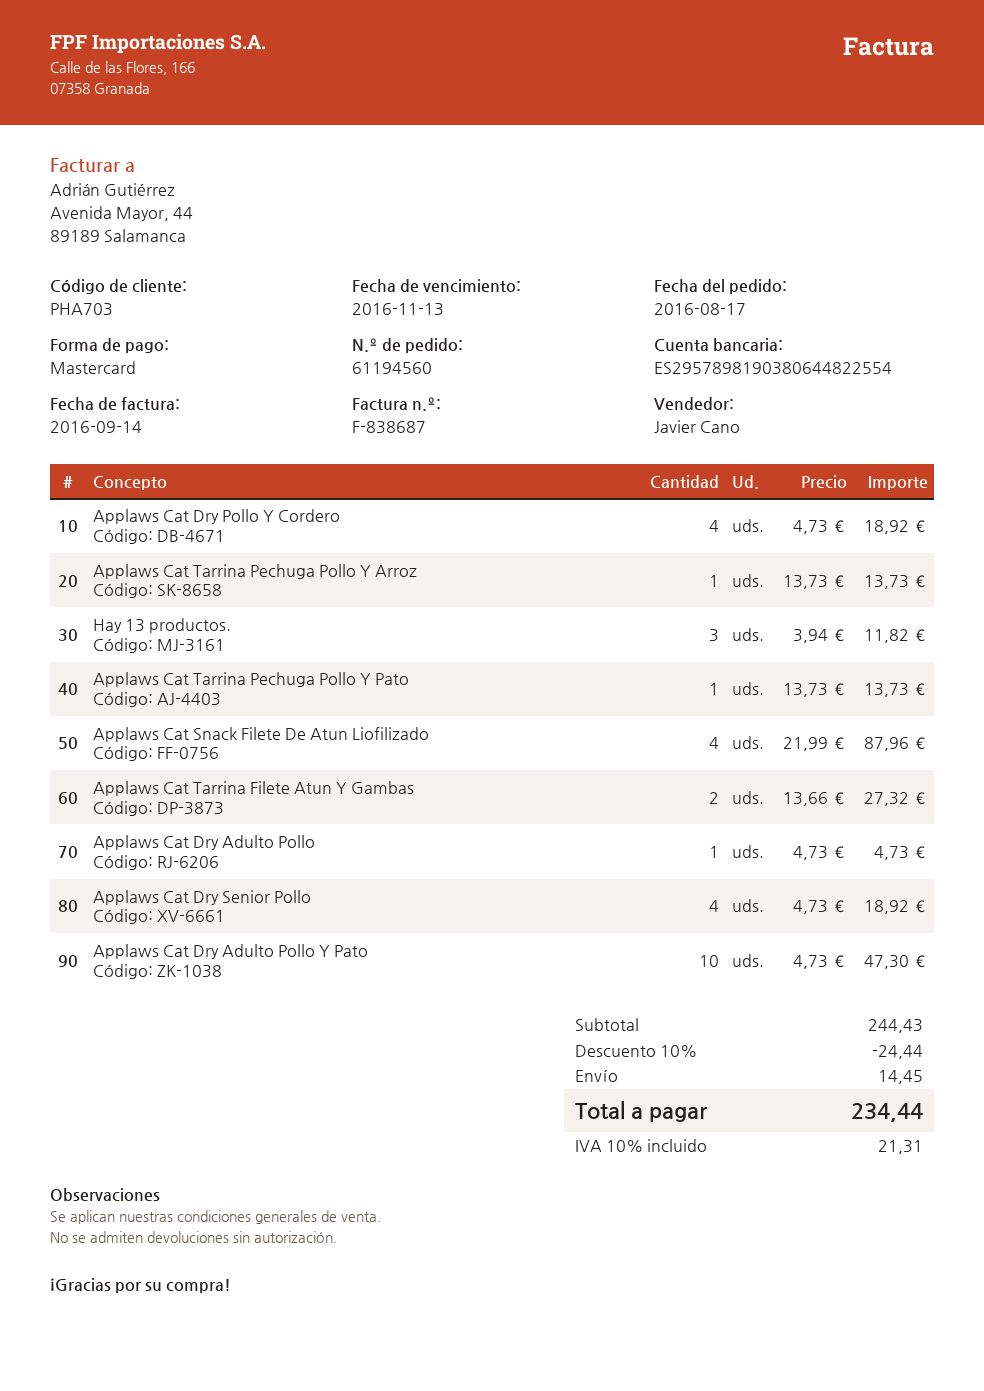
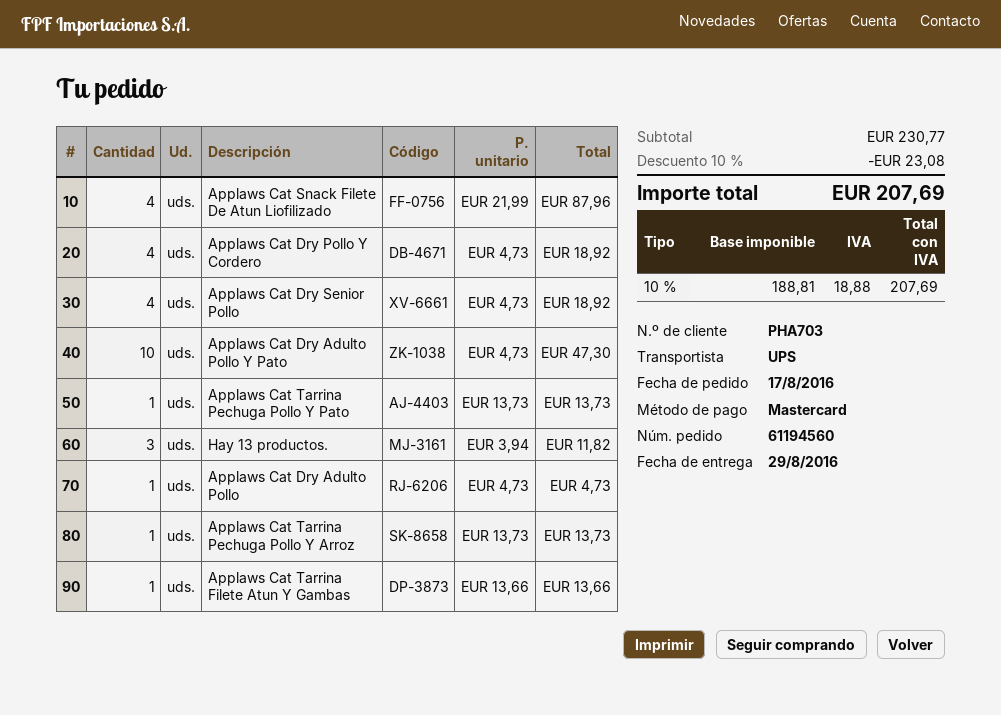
Applaws Cat Tarrina Filete Atun Y Gambas: 2 x 13.66 = 27.32 -> 1 x 13.66 = 13.66
subtotal: 244.43 -> 230.77
discount: 10% = 24.44 -> 10% = 23.08
shipping: 14.45 -> none
tax: 10% = 21.31 -> 10% = 18.88
total: 234.44 -> 207.69

